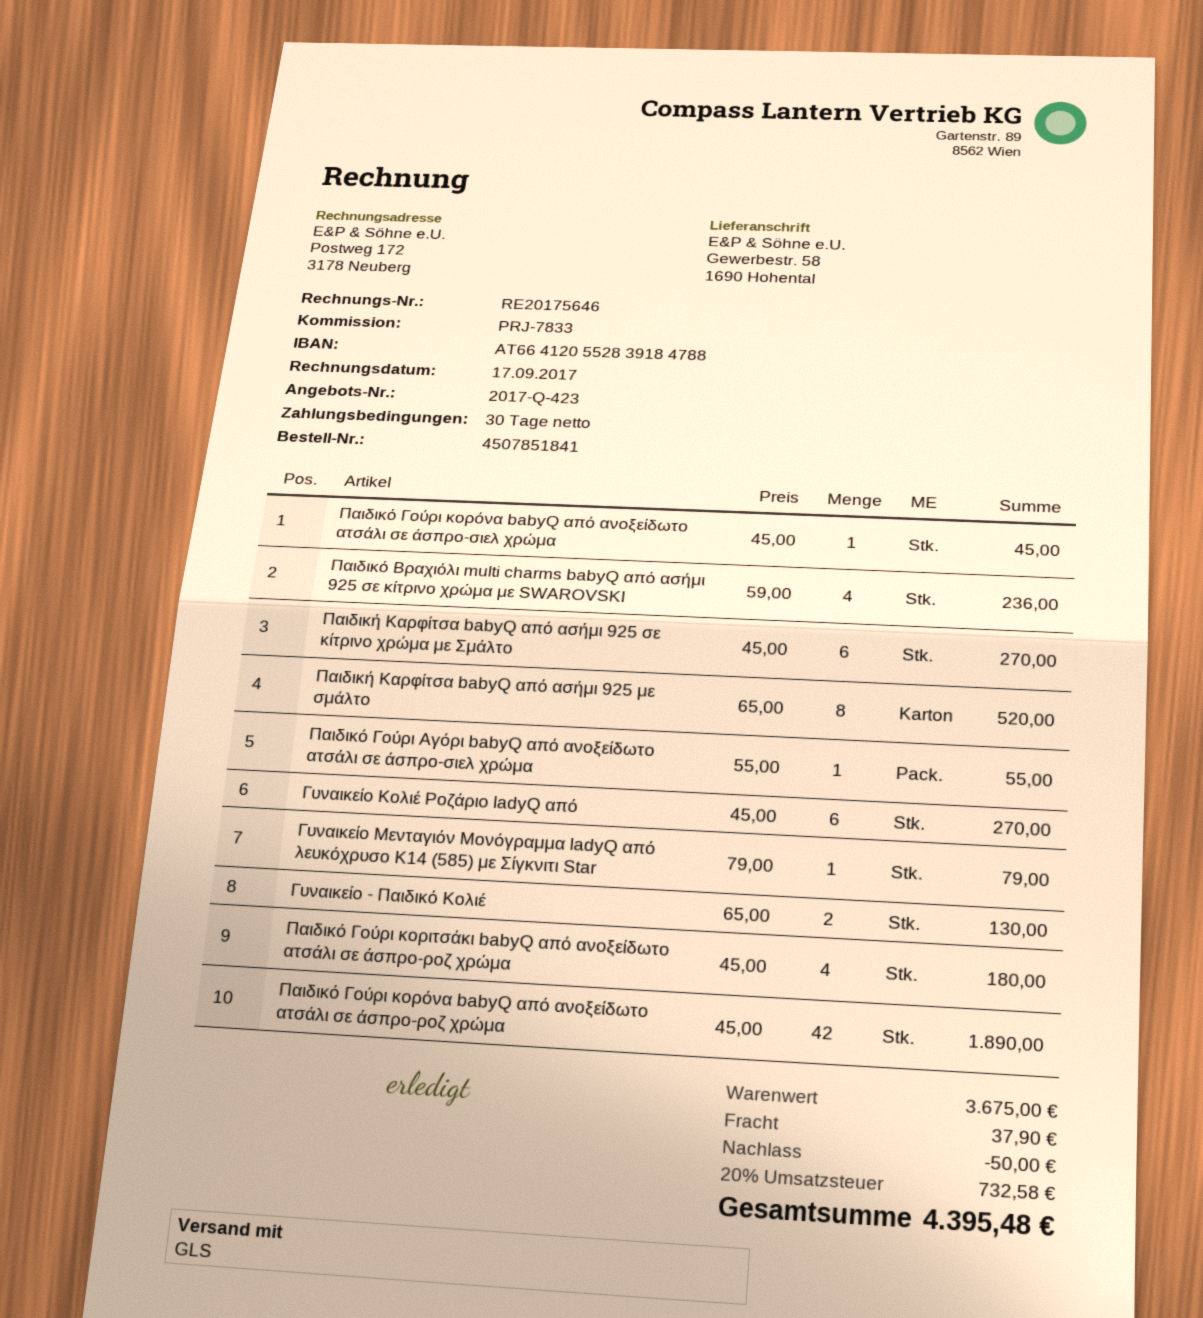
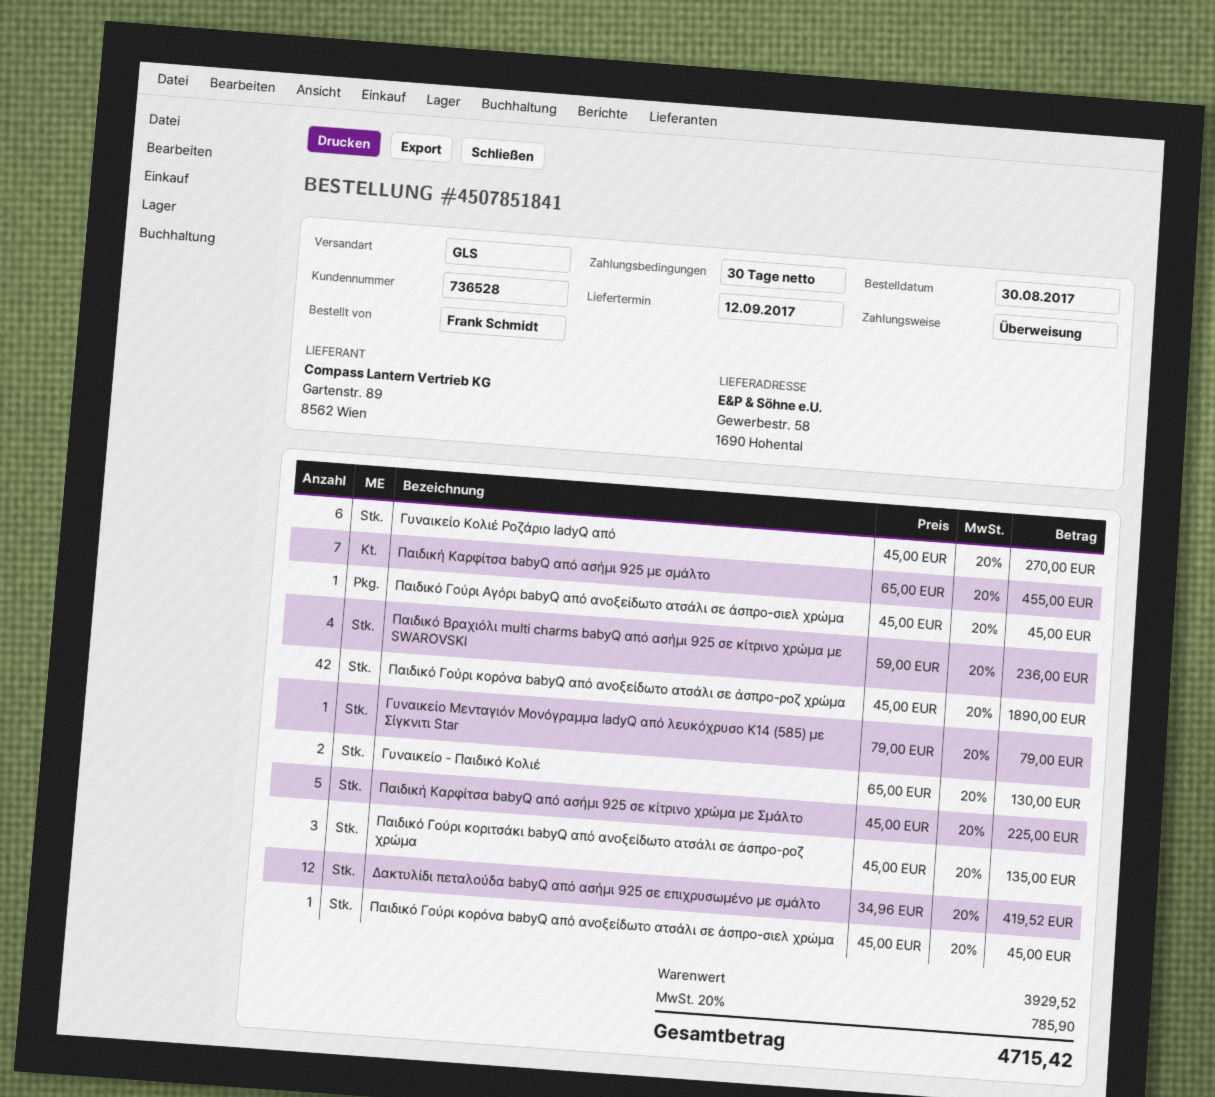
Παιδική Καρφίτσα babyQ από ασήμι 925 σε κίτρινο χρώμα με Σμάλτο: 6 x 45.00 = 270.00 -> 5 x 45.00 = 225.00
Παιδική Καρφίτσα babyQ από ασήμι 925 με σμάλτο: 8 x 65.00 = 520.00 -> 7 x 65.00 = 455.00
Παιδικό Γούρι Αγόρι babyQ από ανοξείδωτο ατσάλι σε άσπρο-σιελ χρώμα: 1 x 55.00 = 55.00 -> 1 x 45.00 = 45.00
Παιδικό Γούρι κοριτσάκι babyQ από ανοξείδωτο ατσάλι σε άσπρο-ροζ χρώμα: 4 x 45.00 = 180.00 -> 3 x 45.00 = 135.00
Δακτυλίδι πεταλούδα babyQ από ασήμι 925 σε επιχρυσωμένο με σμάλτο: none -> 12 x 34.96 = 419.52
subtotal: 3675.00 -> 3929.52
discount: 50.00 -> none
shipping: 37.90 -> none
tax: 20% = 732.58 -> 20% = 785.90
total: 4395.48 -> 4715.42

